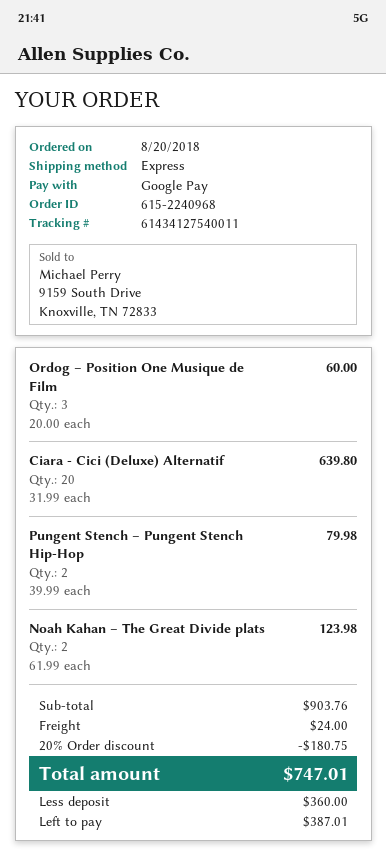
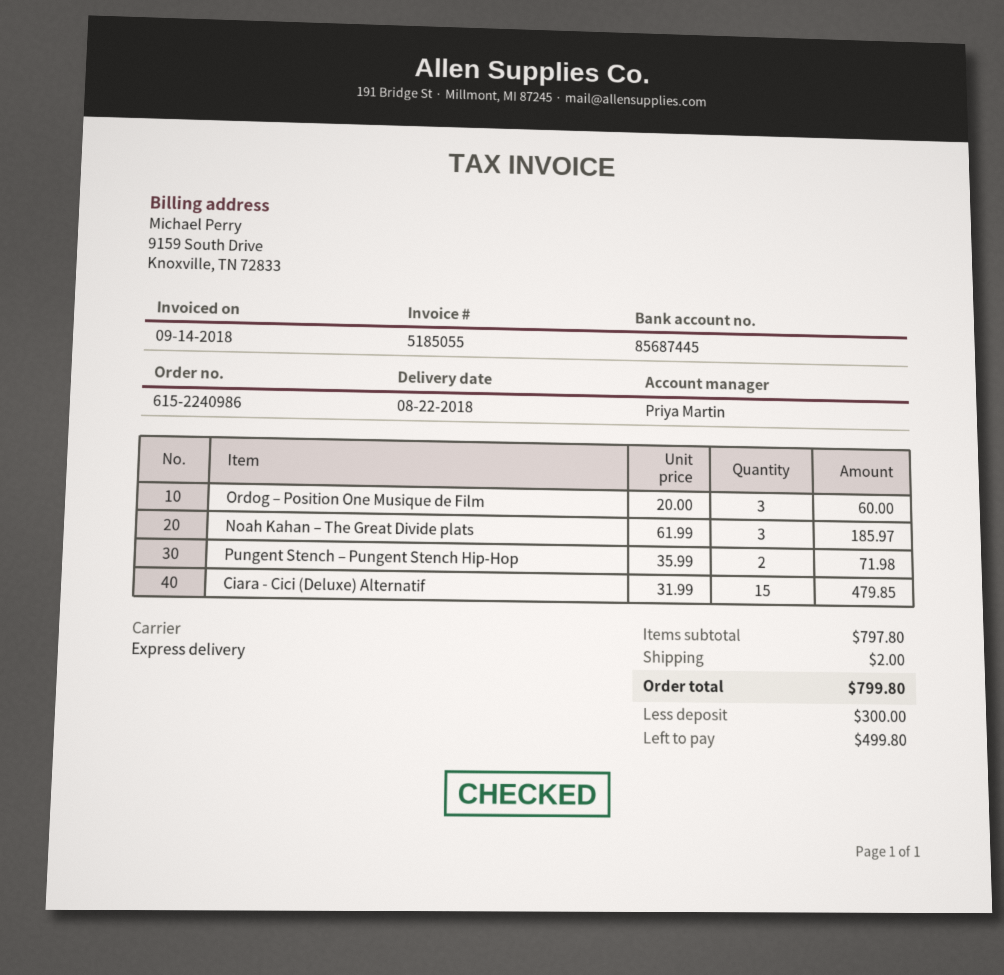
order number: 615-2240968 -> 615-2240986
Ciara - Cici (Deluxe) Alternatif: 20 x 31.99 = 639.80 -> 15 x 31.99 = 479.85
Pungent Stench – Pungent Stench Hip-Hop: 2 x 39.99 = 79.98 -> 2 x 35.99 = 71.98
Noah Kahan – The Great Divide plats: 2 x 61.99 = 123.98 -> 3 x 61.99 = 185.97
subtotal: 903.76 -> 797.80
discount: 20% = 180.75 -> none
shipping: 24.00 -> 2.00
total: 747.01 -> 799.80
deposit: 360.00 -> 300.00
balance: 387.01 -> 499.80

